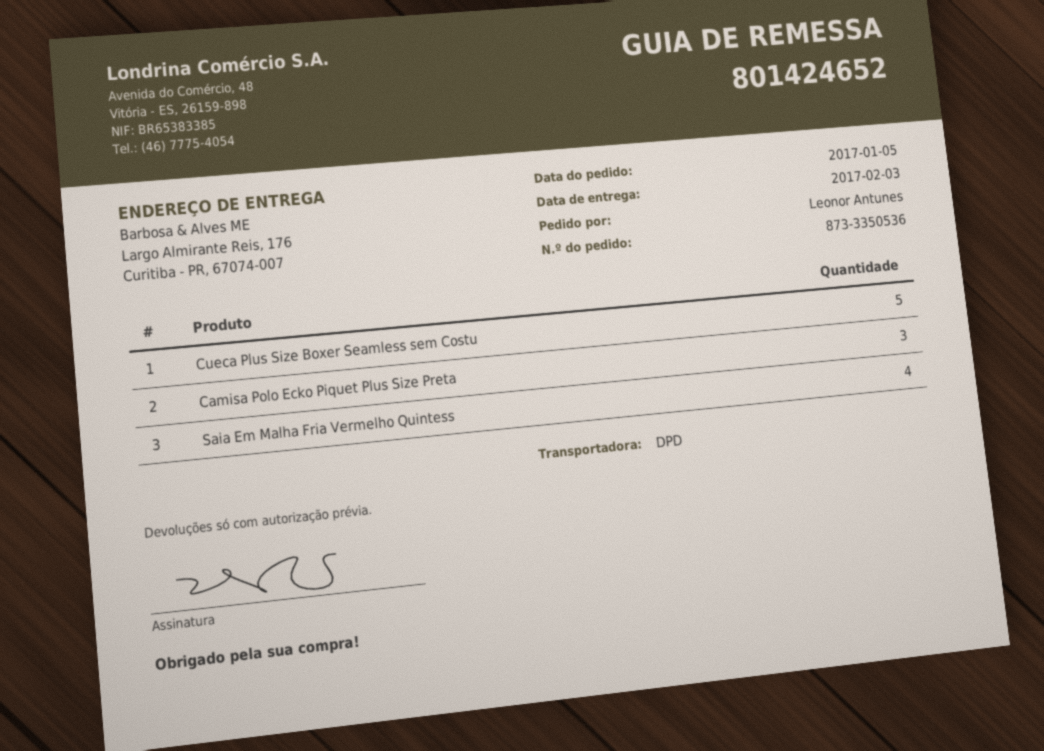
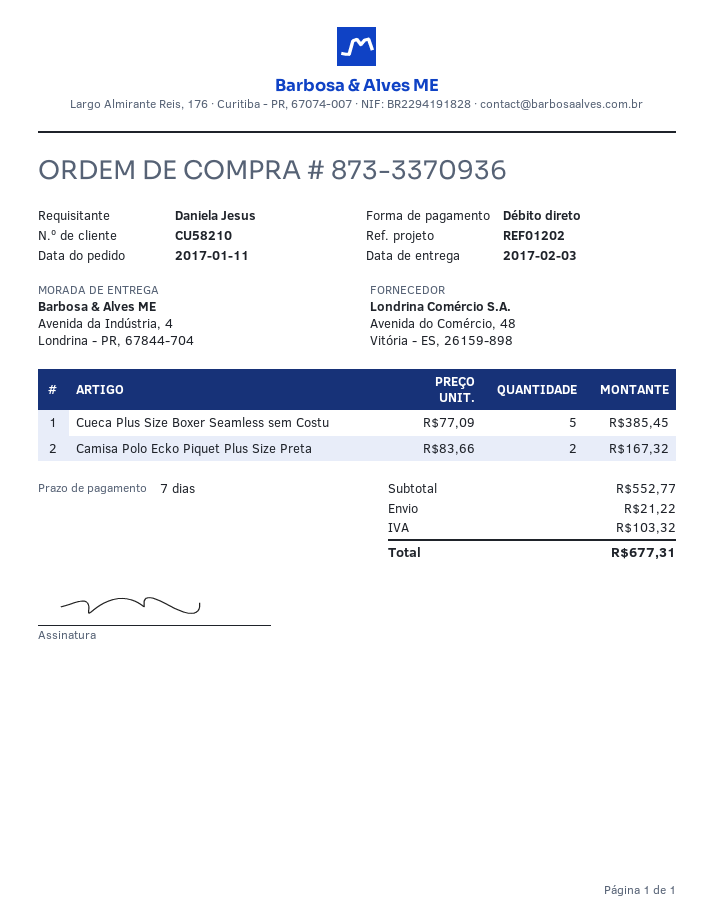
order number: 873-3350536 -> 873-3370936
order date: 2017-01-05 -> 2017-01-11
ordered by: Leonor Antunes -> Daniela Jesus
ship to: Largo Almirante Reis, 176, Curitiba - PR, 67074-007 -> Avenida da Indústria, 4, Londrina - PR, 67844-704
Camisa Polo Ecko Piquet Plus Size Preta: 3 -> 2
Saia Em Malha Fria Vermelho Quintess: 4 -> none

